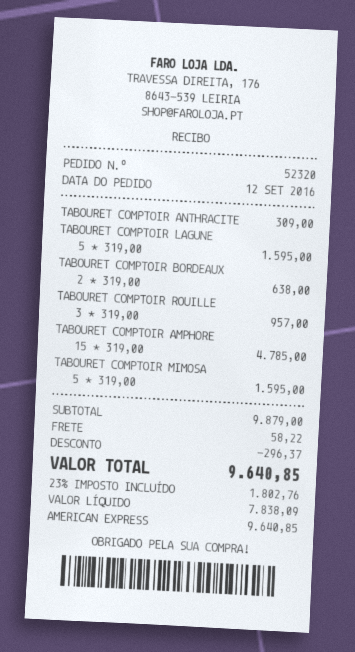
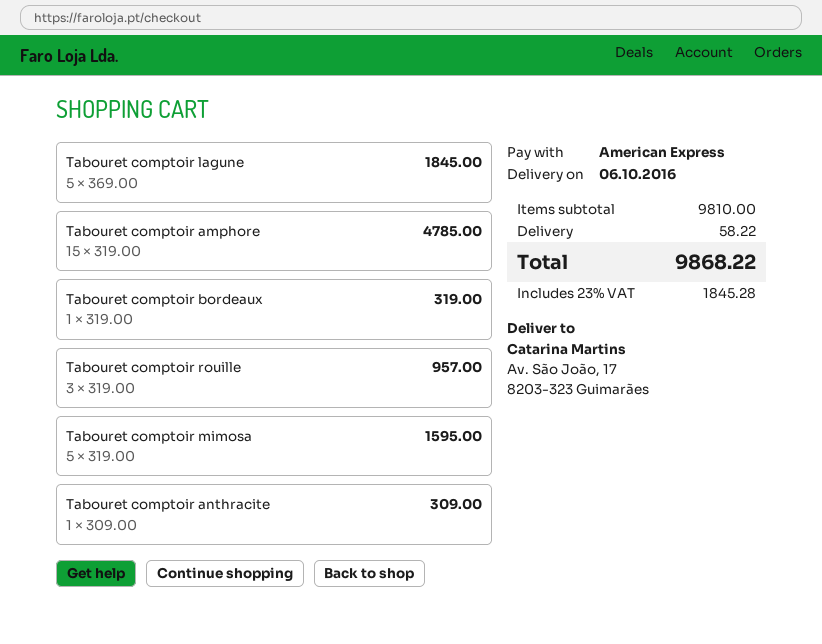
TABOURET COMPTOIR LAGUNE: 5 x 319.00 = 1595.00 -> 5 x 369.00 = 1845.00
TABOURET COMPTOIR BORDEAUX: 2 x 319.00 = 638.00 -> 1 x 319.00 = 319.00
subtotal: 9879.00 -> 9810.00
discount: 296.37 -> none
tax: 23% = 1802.76 -> 23% = 1845.28
total: 9640.85 -> 9868.22

